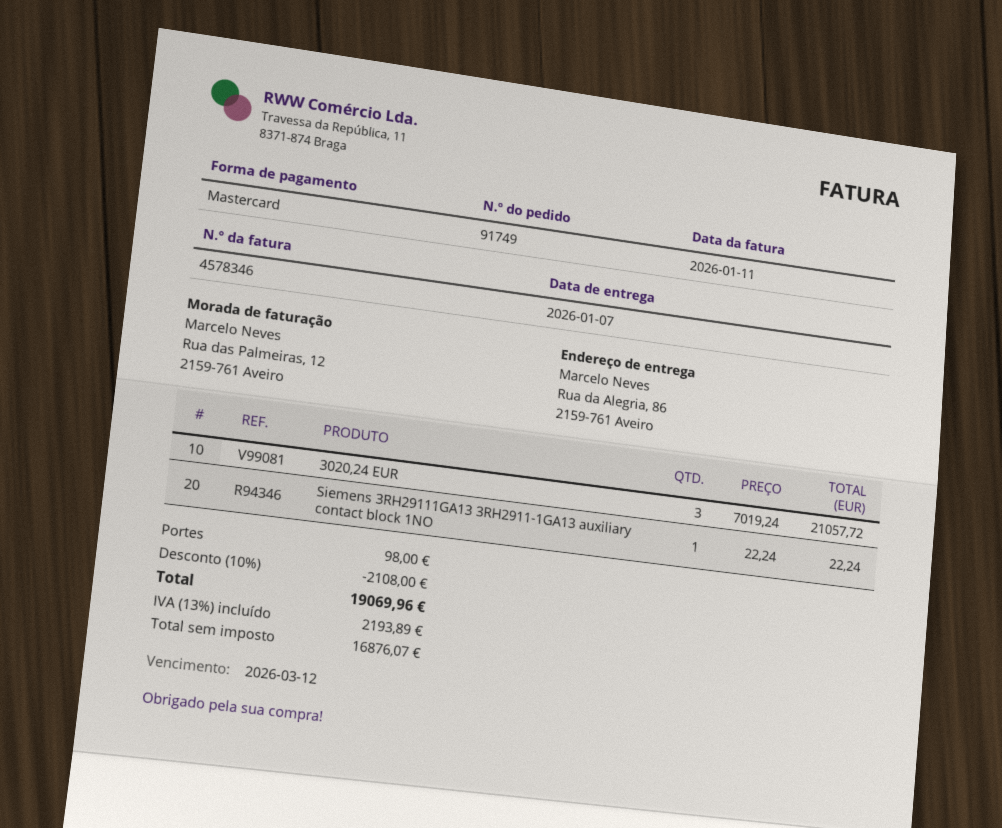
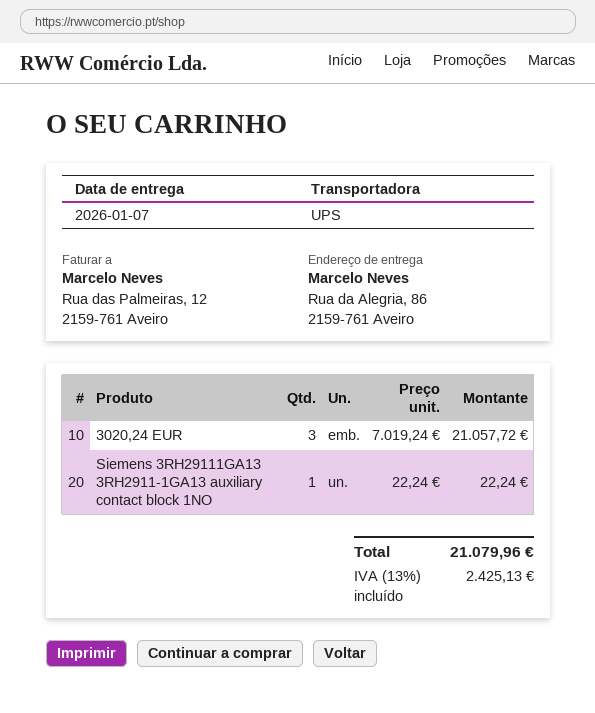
discount: 10% = 2108.00 -> none
shipping: 98.00 -> none
tax: 13% = 2193.89 -> 13% = 2425.13
total: 19069.96 -> 21079.96

